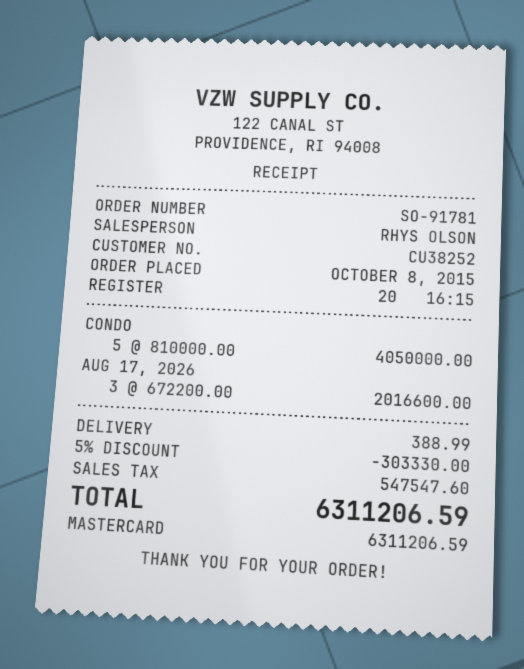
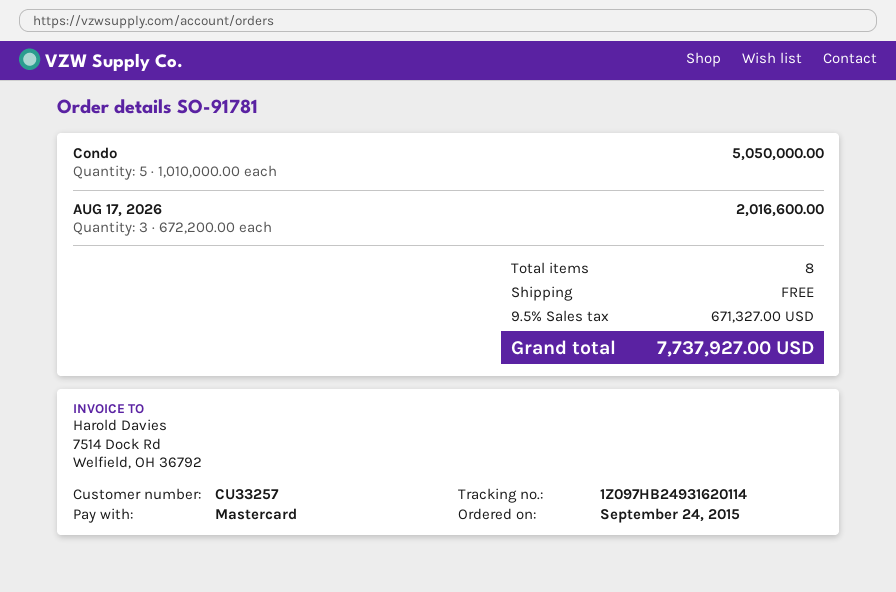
order date: 2015-10-08 -> 2015-09-24
customer number: CU38252 -> CU33257
CONDO: 5 x 810000.00 = 4050000.00 -> 5 x 1010000.00 = 5050000.00
discount: 5% = 303330.00 -> none
shipping: 388.99 -> 0.00
tax: 547547.60 -> 671327.00
total: 6311206.59 -> 7737927.00

